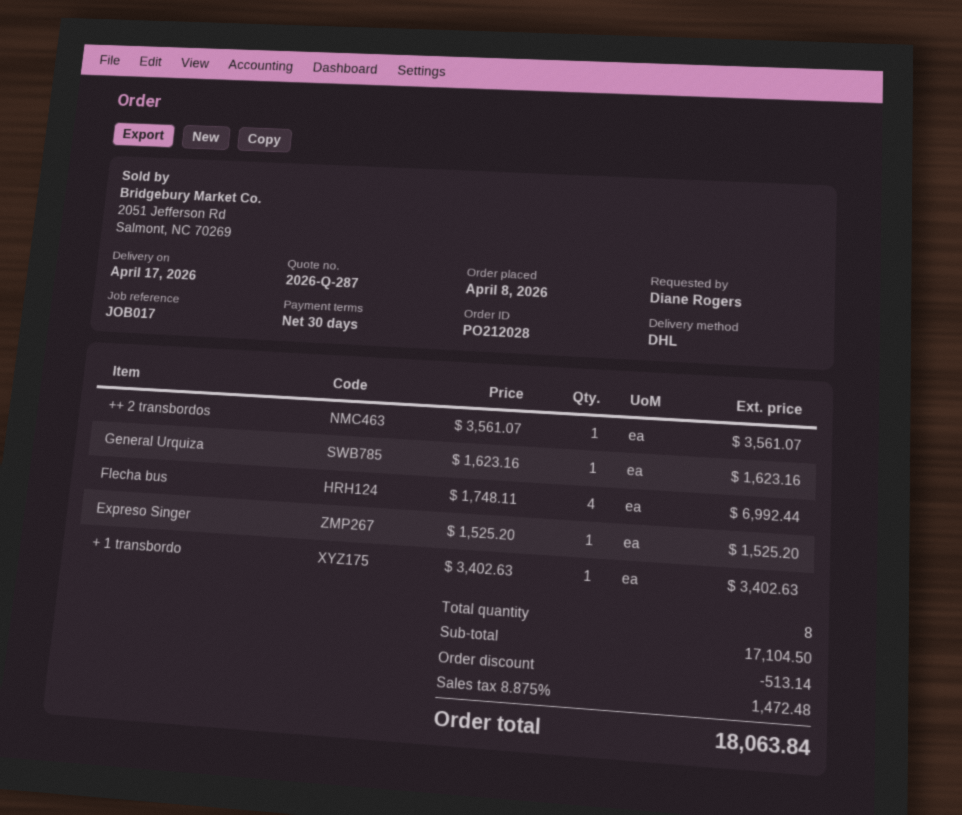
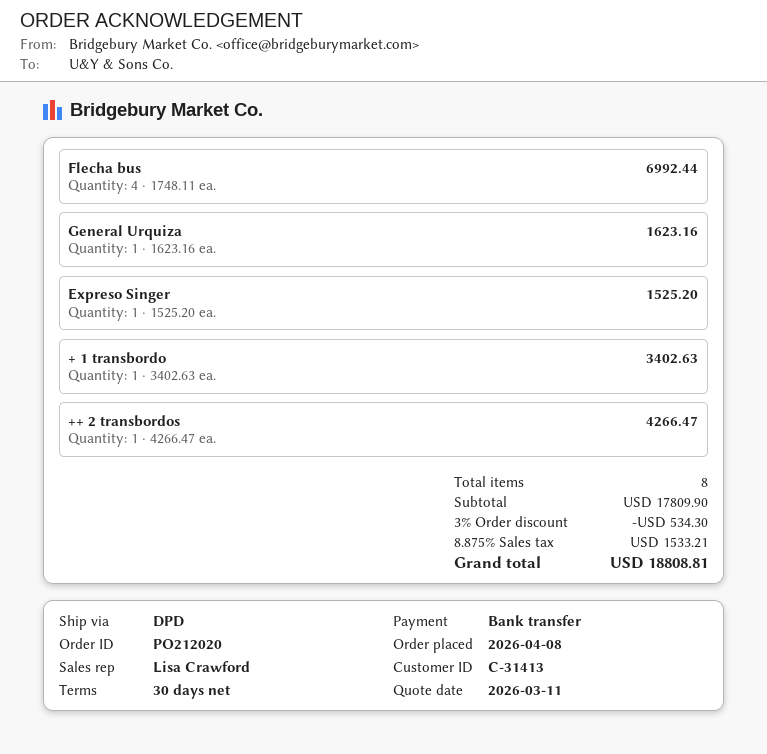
order number: PO212028 -> PO212020
shipping method: DHL -> DPD
++ 2 transbordos: 1 x 3561.07 = 3561.07 -> 1 x 4266.47 = 4266.47
subtotal: 17104.50 -> 17809.90
discount: 513.14 -> 534.30
tax: 8.875% = 1472.48 -> 8.875% = 1533.21
total: 18063.84 -> 18808.81

